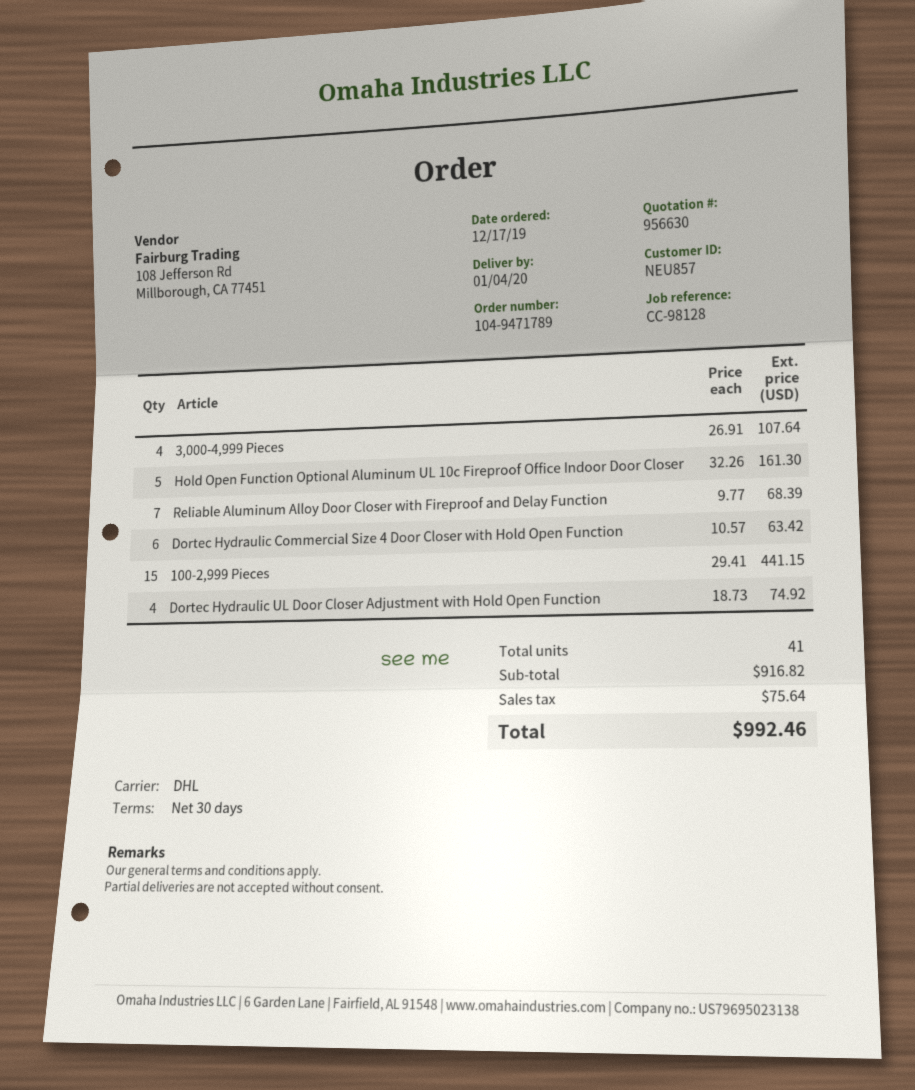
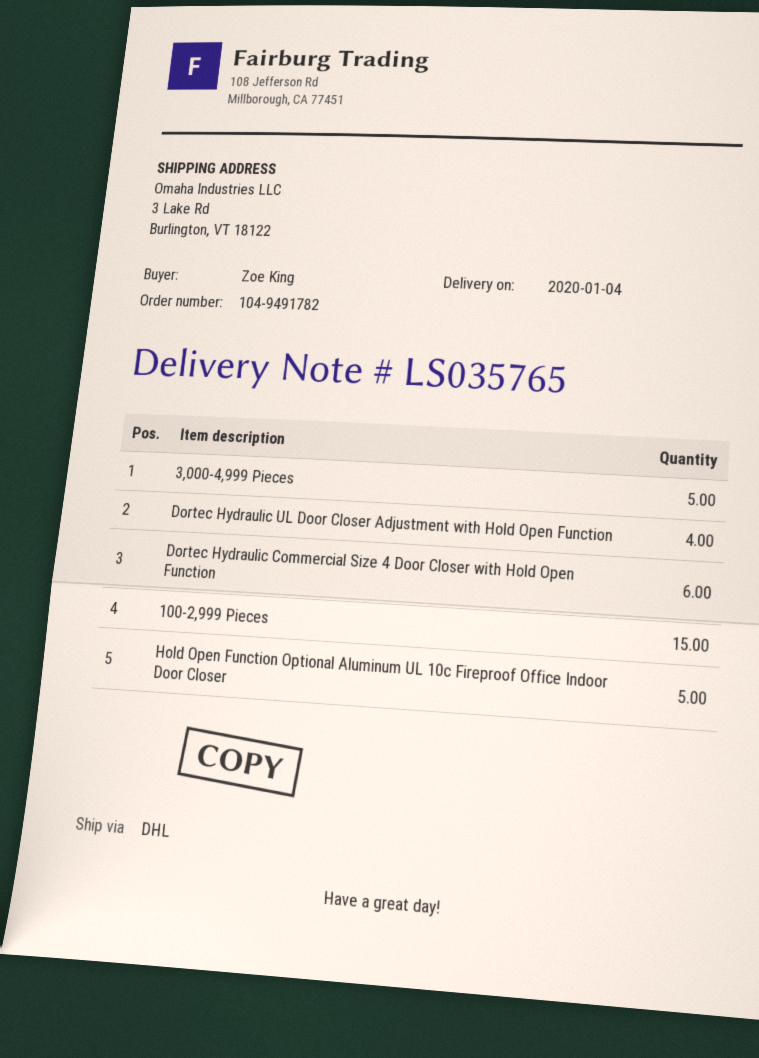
order number: 104-9471789 -> 104-9491782
3,000-4,999 Pieces: 4 -> 5
Reliable Aluminum Alloy Door Closer with Fireproof and Delay Function: 7 -> none

